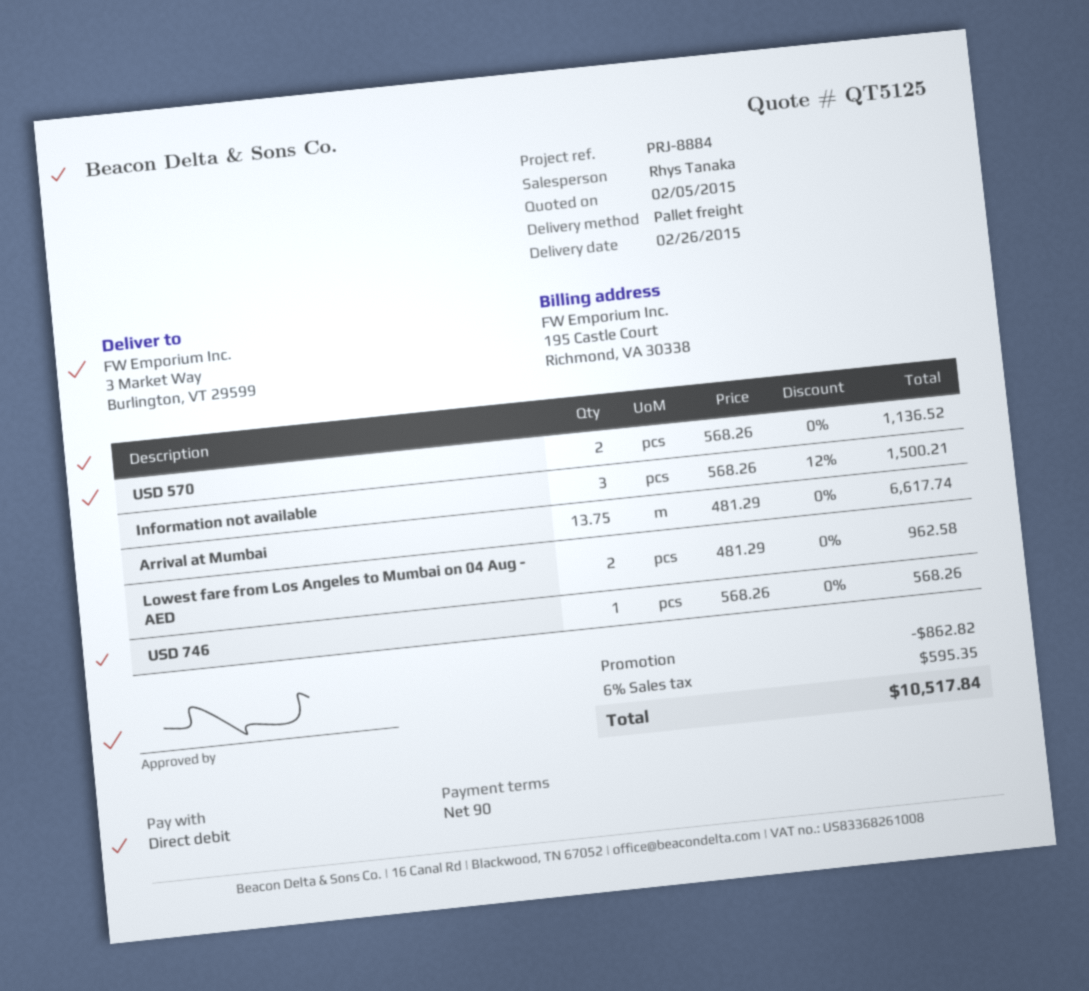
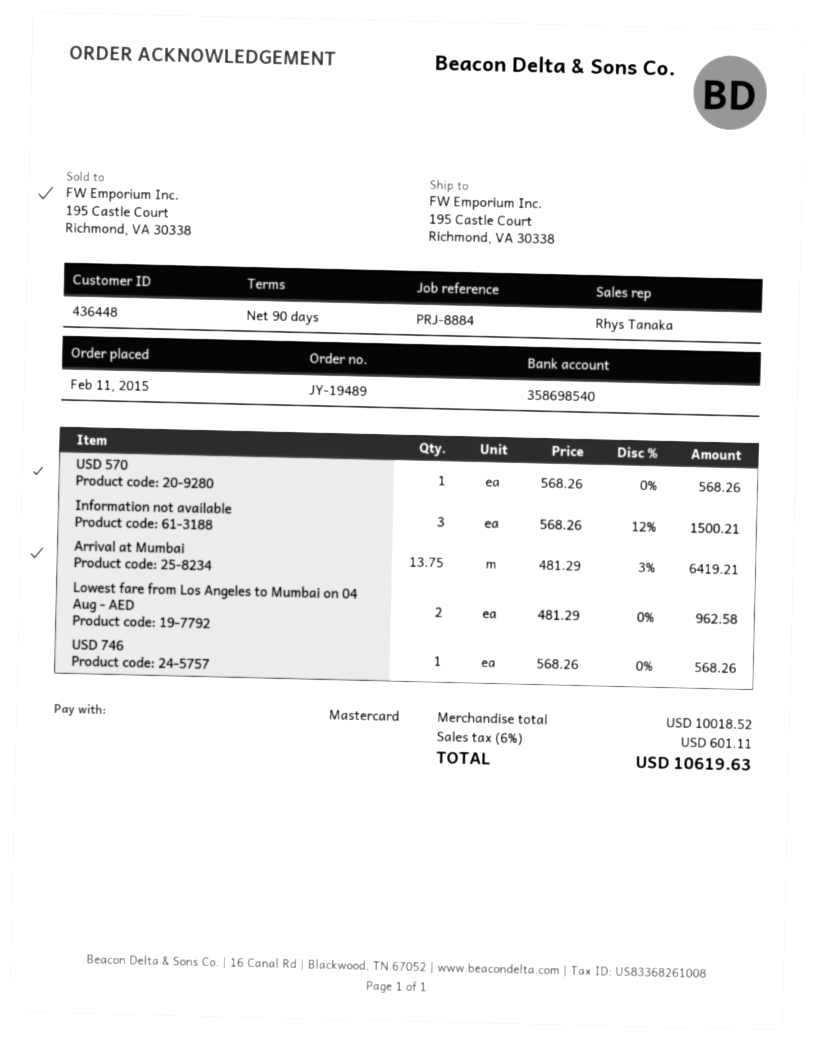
payment method: direct debit -> Mastercard
ship to: 3 Market Way, Burlington, VT 29599 -> 195 Castle Court, Richmond, VA 30338
USD 570: 2 x 568.26 = 1136.52 -> 1 x 568.26 = 568.26
Arrival at Mumbai: 13.75 x 481.29 = 6617.74 -> 13.75 x 481.29 - 3% = 6419.21
discount: 862.82 -> none
tax: 6% = 595.35 -> 6% = 601.11
total: 10517.84 -> 10619.63

